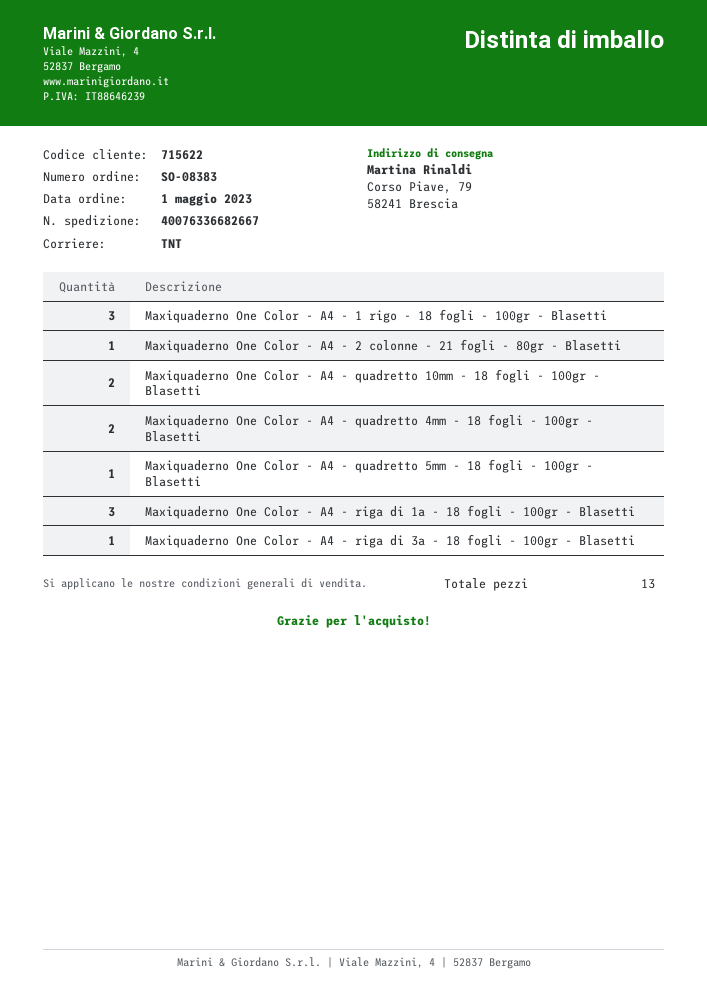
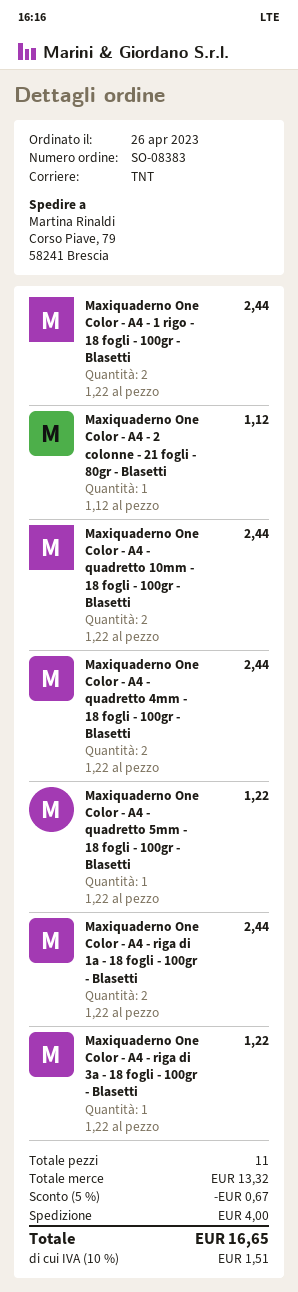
order date: 2023-05-01 -> 2023-04-26
Maxiquaderno One Color - A4 - 1 rigo - 18 fogli - 100gr - Blasetti: 3 -> 2
Maxiquaderno One Color - A4 - riga di 1a - 18 fogli - 100gr - Blasetti: 3 -> 2
total quantity: 13 -> 11

